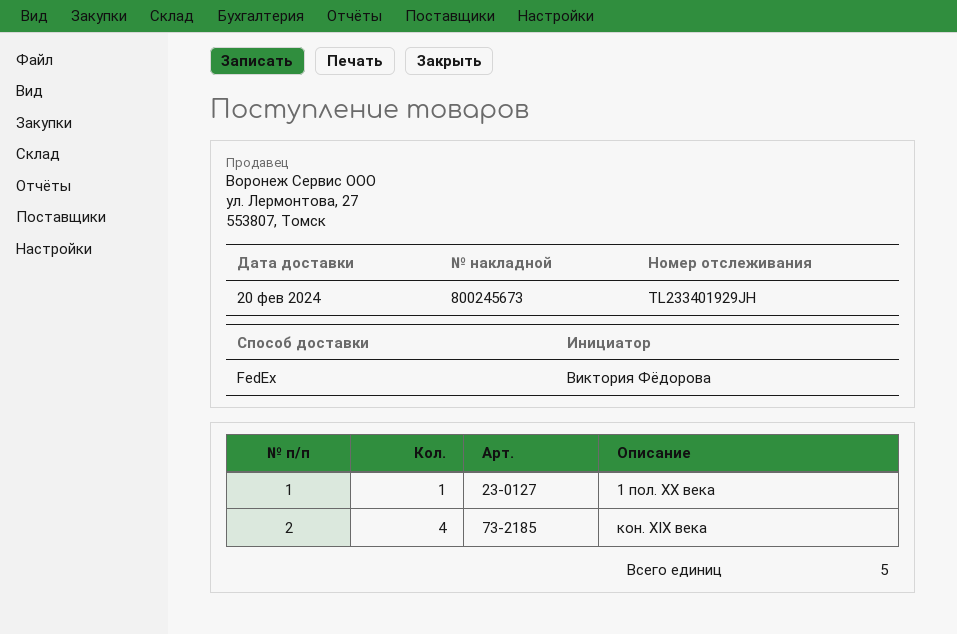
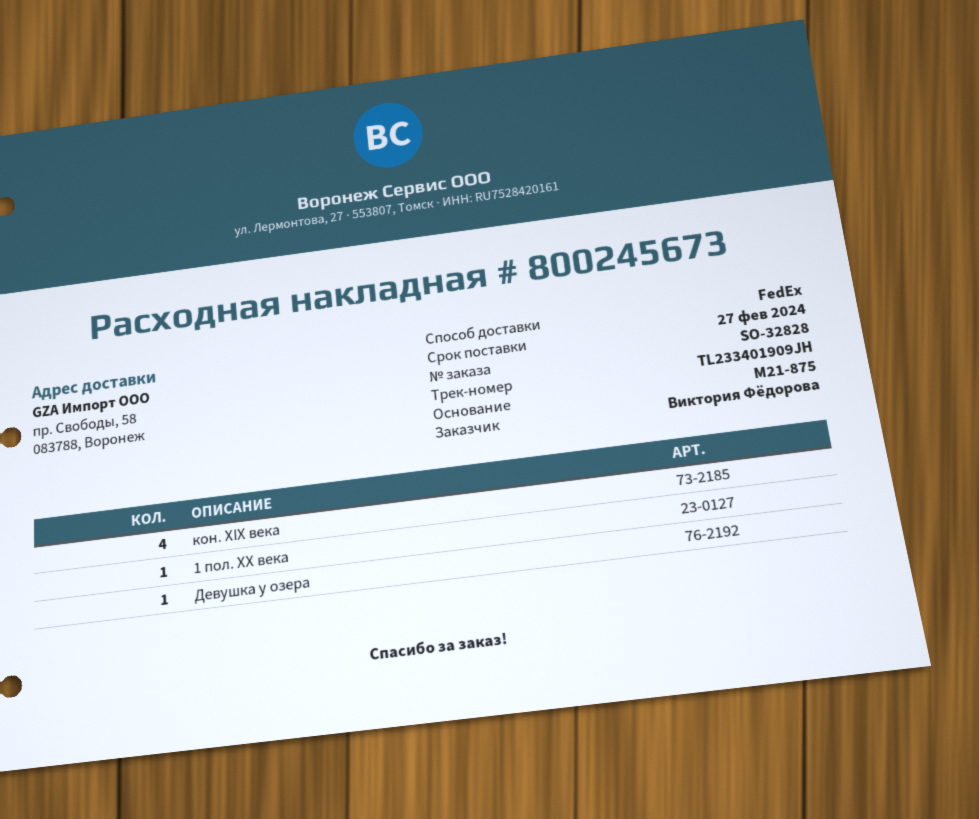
delivery date: 2024-02-20 -> 2024-02-27
tracking number: TL233401929JH -> TL233401909JH
Девушка у озера: none -> 1

